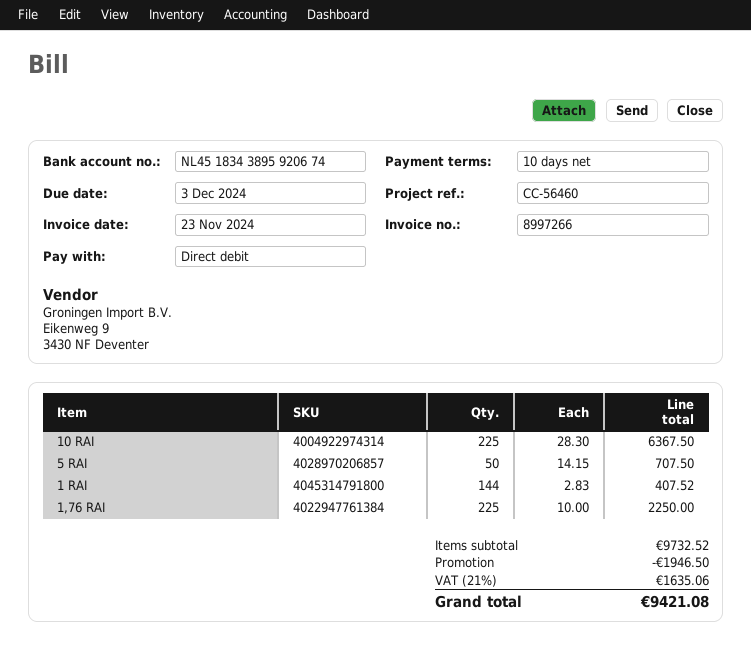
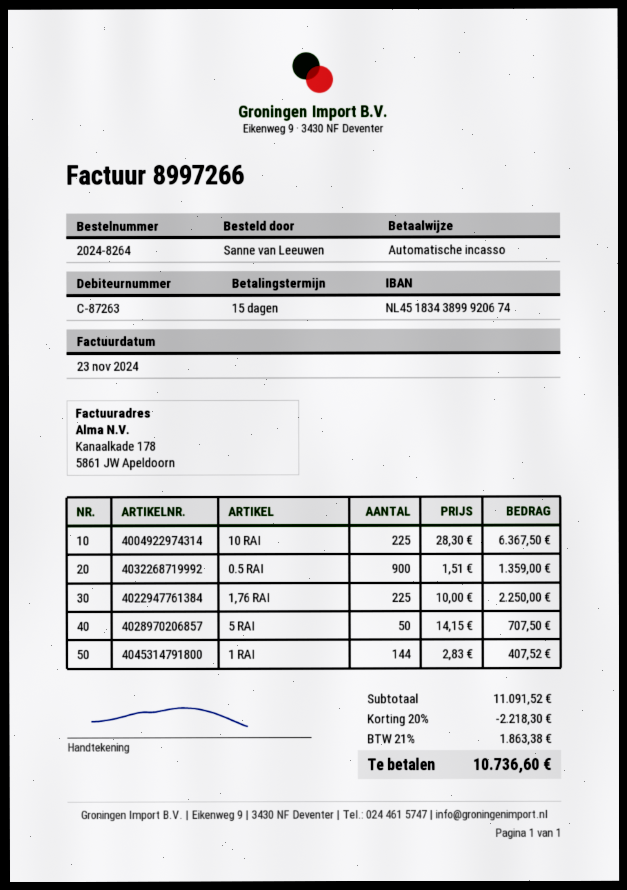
payment terms: 10 days -> 15 days
bank account: NL4518343895920674 -> NL4518343899920674
0.5 RAI: none -> 900 x 1.51 = 1359.00
subtotal: 9732.52 -> 11091.52
discount: 1946.50 -> 2218.30
tax: 21% = 1635.06 -> 21% = 1863.38
total: 9421.08 -> 10736.60

